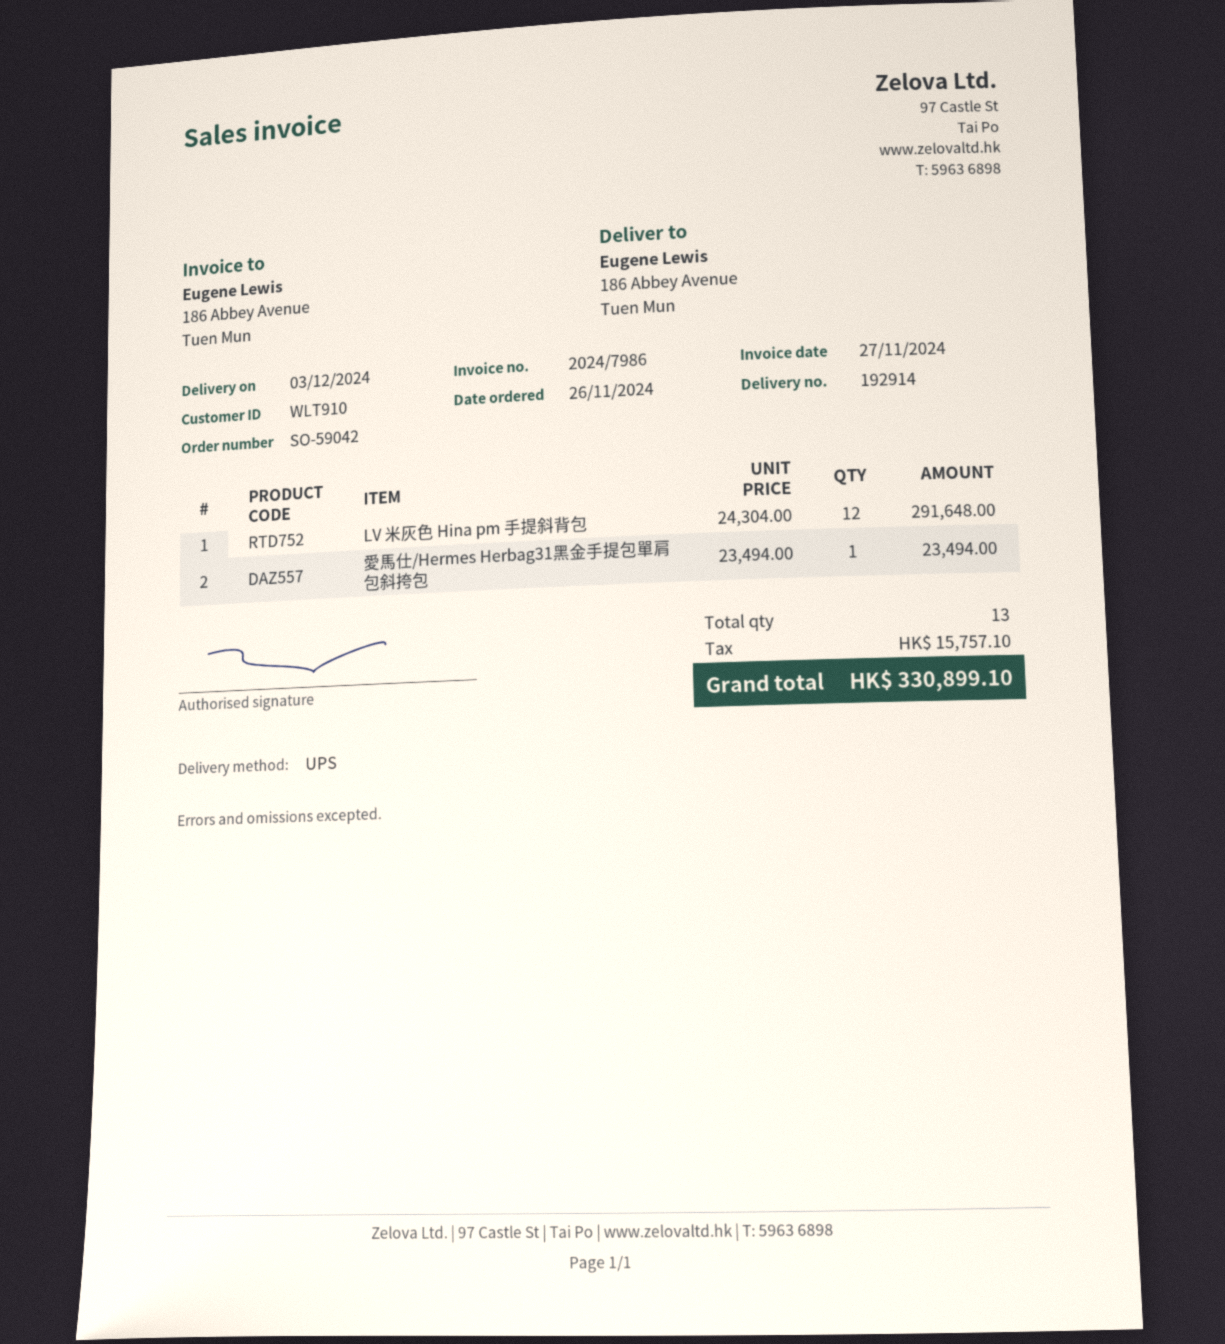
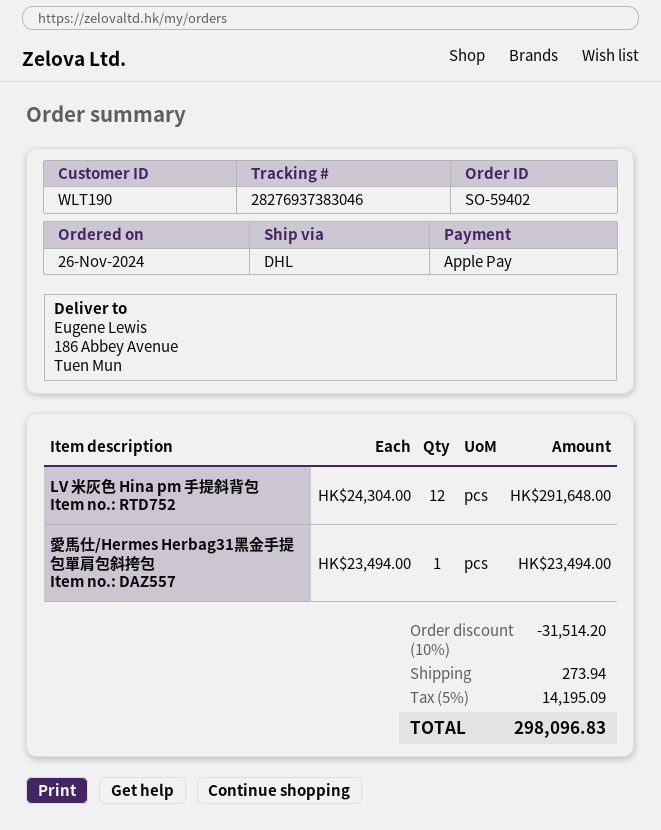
order number: SO-59042 -> SO-59402
customer number: WLT910 -> WLT190
shipping method: UPS -> DHL
discount: none -> 10% = 31514.20
shipping: none -> 273.94
tax: 15757.10 -> 14195.09
total: 330899.10 -> 298096.83

